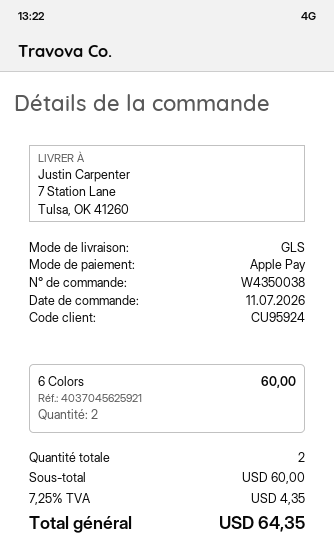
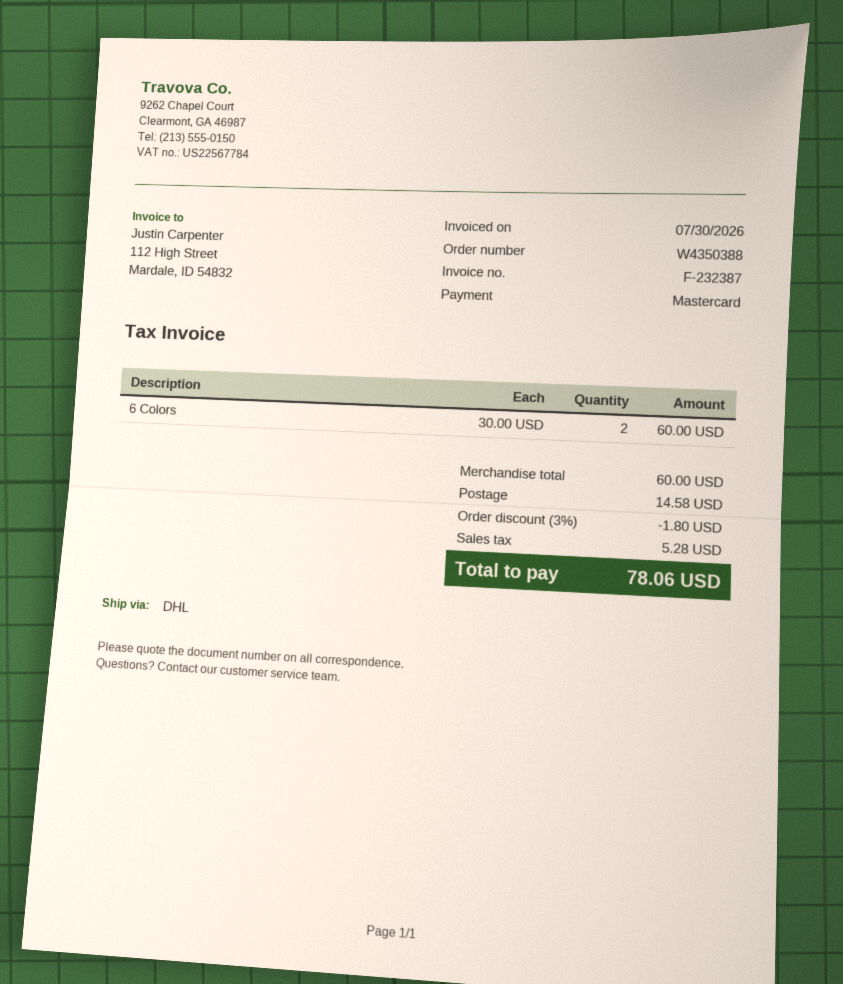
order number: W4350038 -> W4350388
payment method: Apple Pay -> Mastercard
shipping method: GLS -> DHL
discount: none -> 3% = 1.80
shipping: none -> 14.58
tax: 4.35 -> 5.28
total: 64.35 -> 78.06

